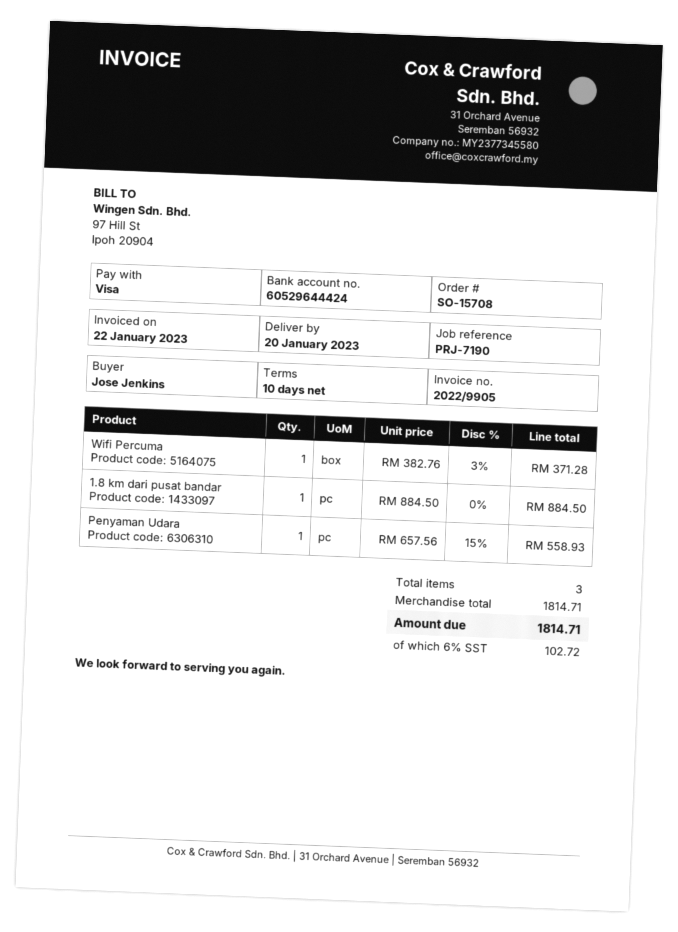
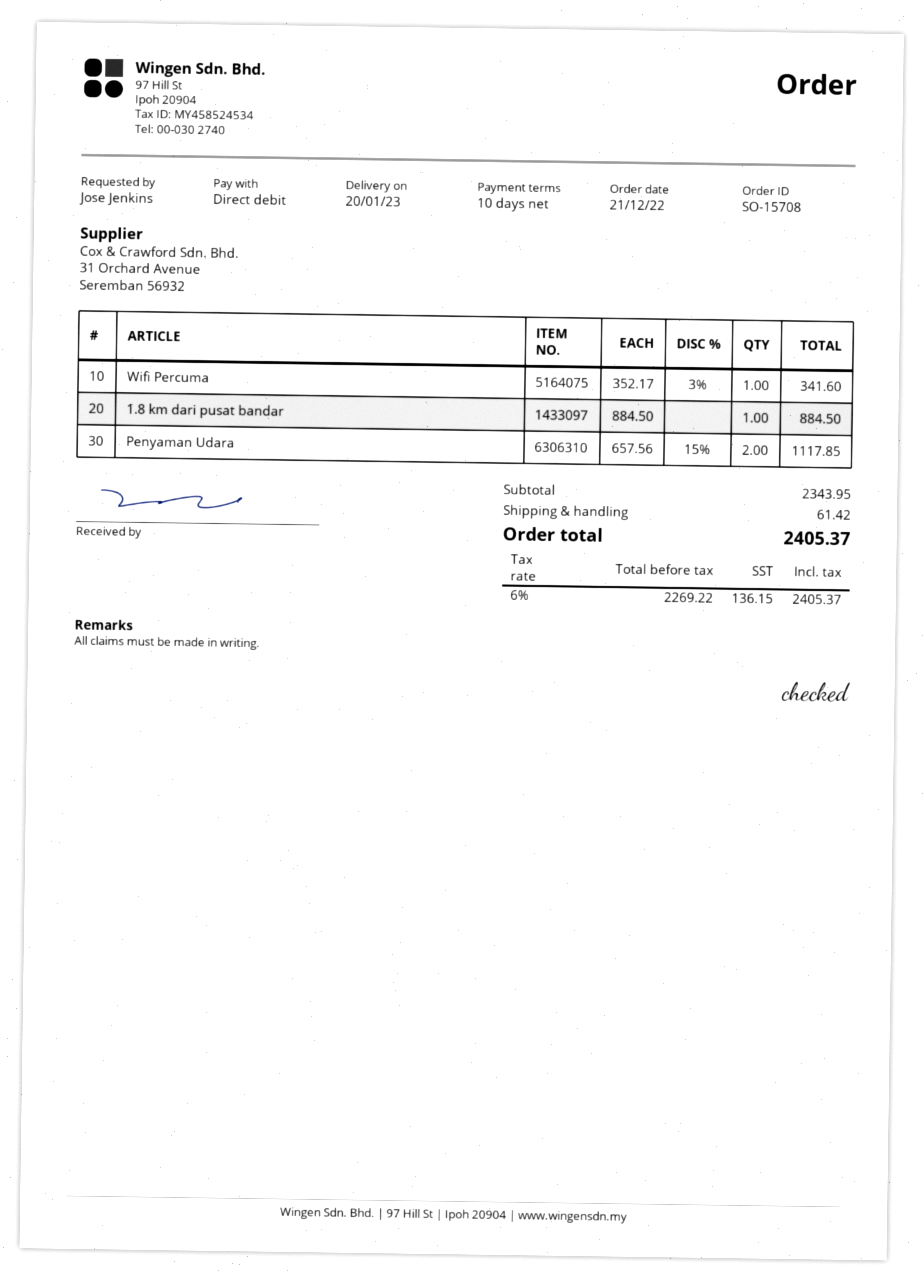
payment method: Visa -> direct debit
Wifi Percuma: 1 x 382.76 - 3% = 371.28 -> 1 x 352.17 - 3% = 341.60
Penyaman Udara: 1 x 657.56 - 15% = 558.93 -> 2 x 657.56 - 15% = 1117.85
subtotal: 1814.71 -> 2343.95
shipping: none -> 61.42
tax: 6% = 102.72 -> 6% = 136.15
total: 1814.71 -> 2405.37

